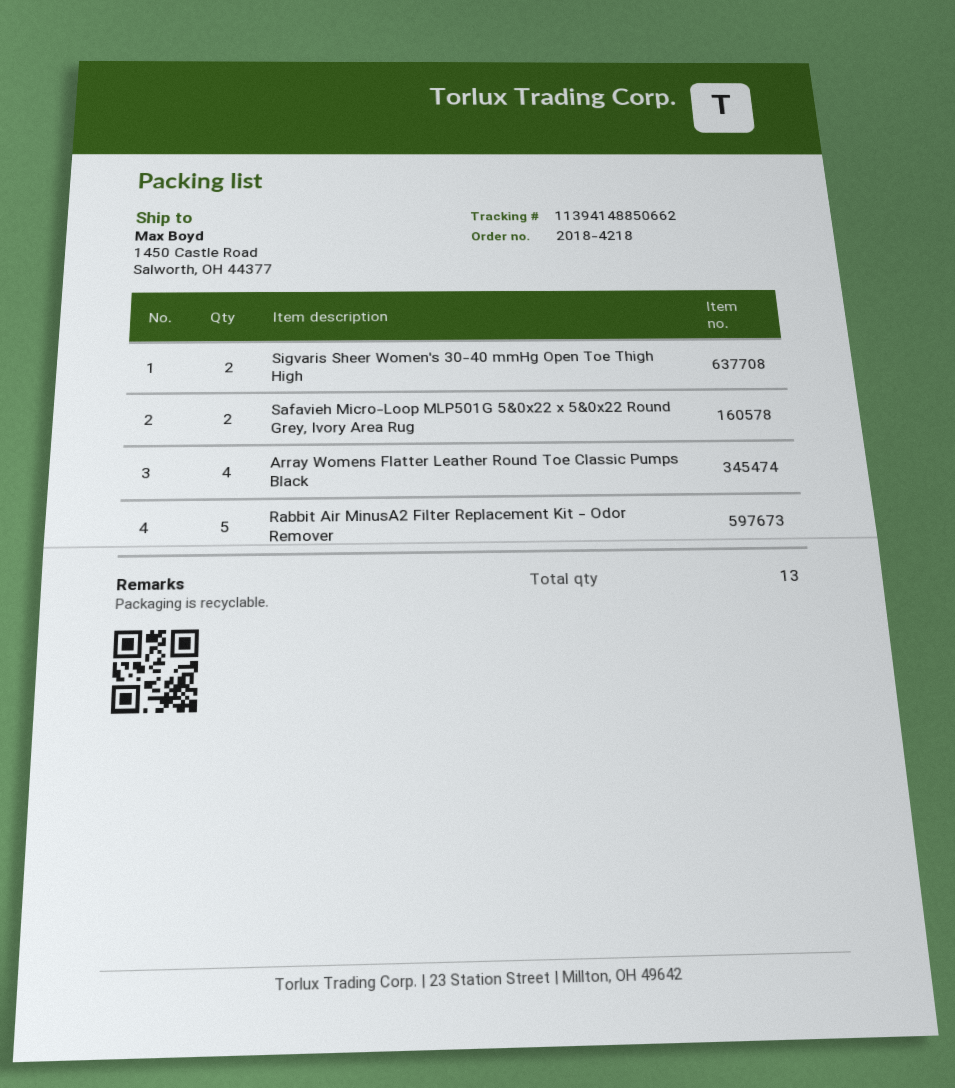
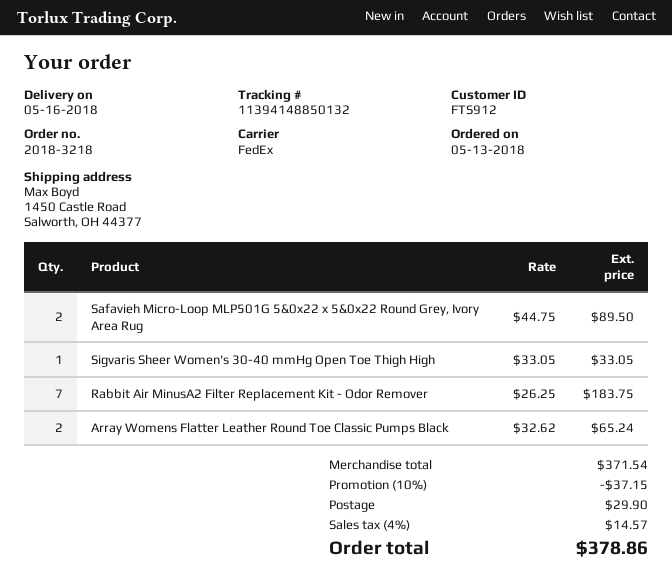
order number: 2018-4218 -> 2018-3218
tracking number: 11394148850662 -> 11394148850132
Sigvaris Sheer Women's 30-40 mmHg Open Toe Thigh High: 2 -> 1
Array Womens Flatter Leather Round Toe Classic Pumps Black: 4 -> 2
Rabbit Air MinusA2 Filter Replacement Kit - Odor Remover: 5 -> 7

